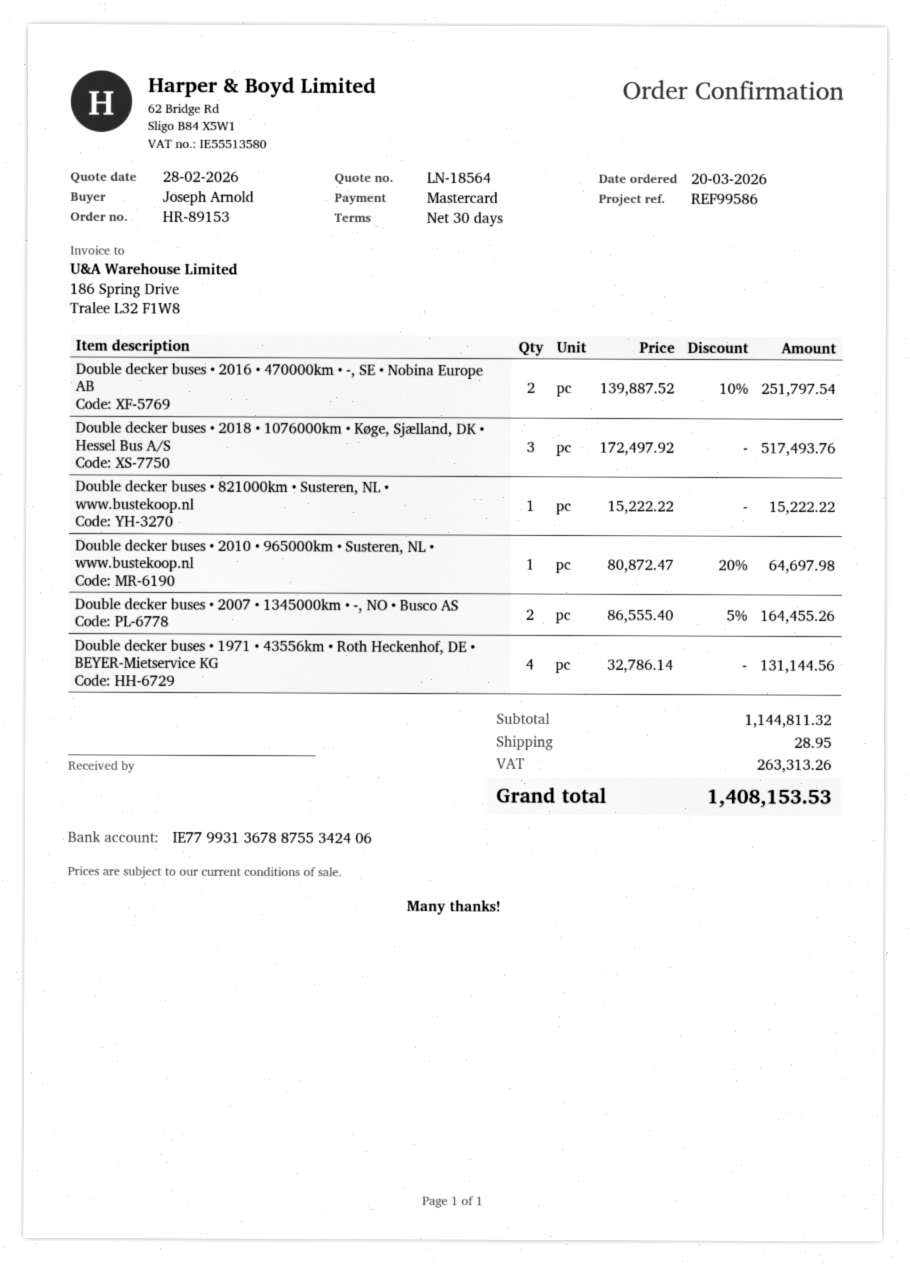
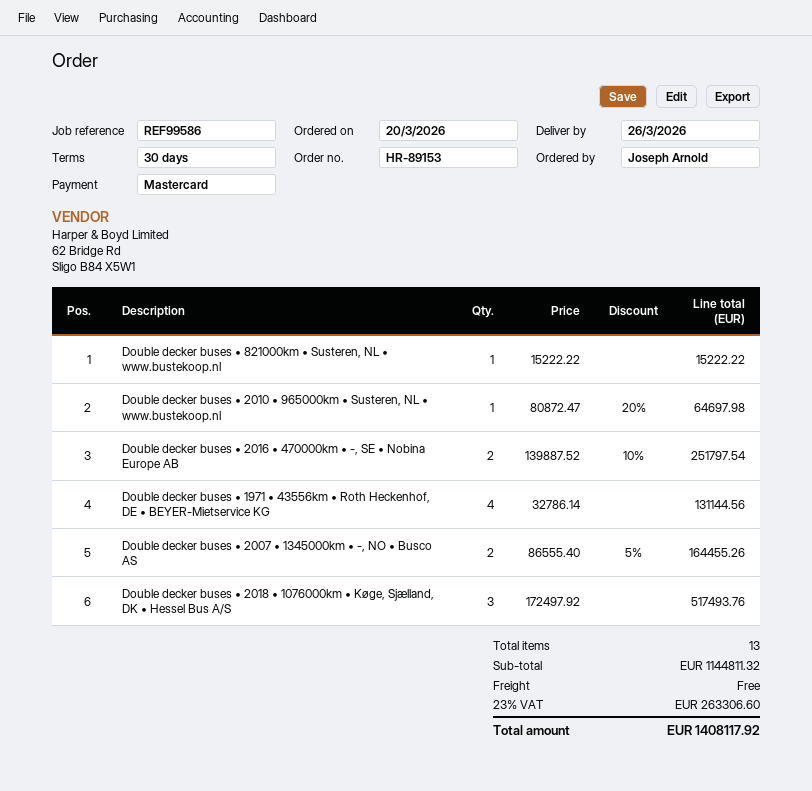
shipping: 28.95 -> 0.00
tax: 263313.26 -> 263306.60
total: 1408153.53 -> 1408117.92

